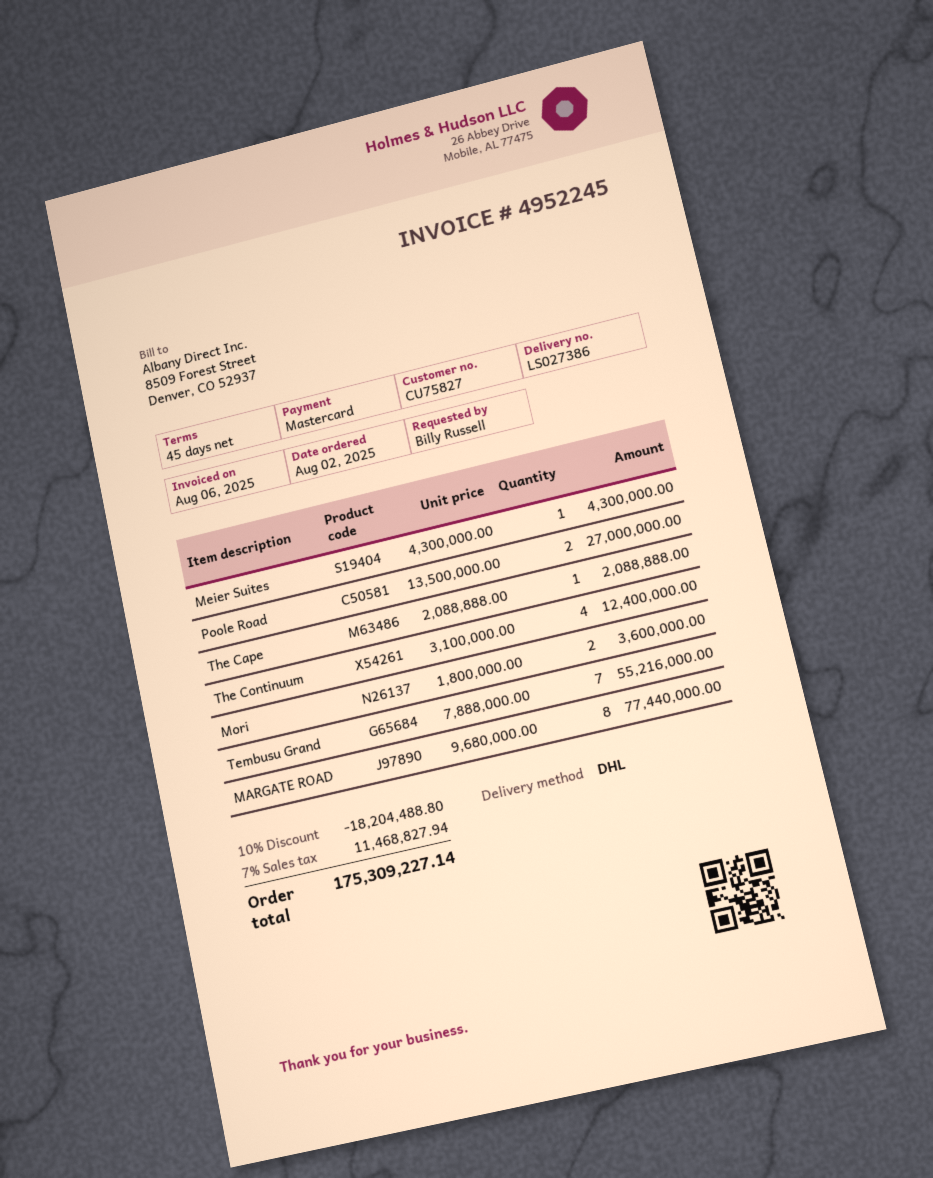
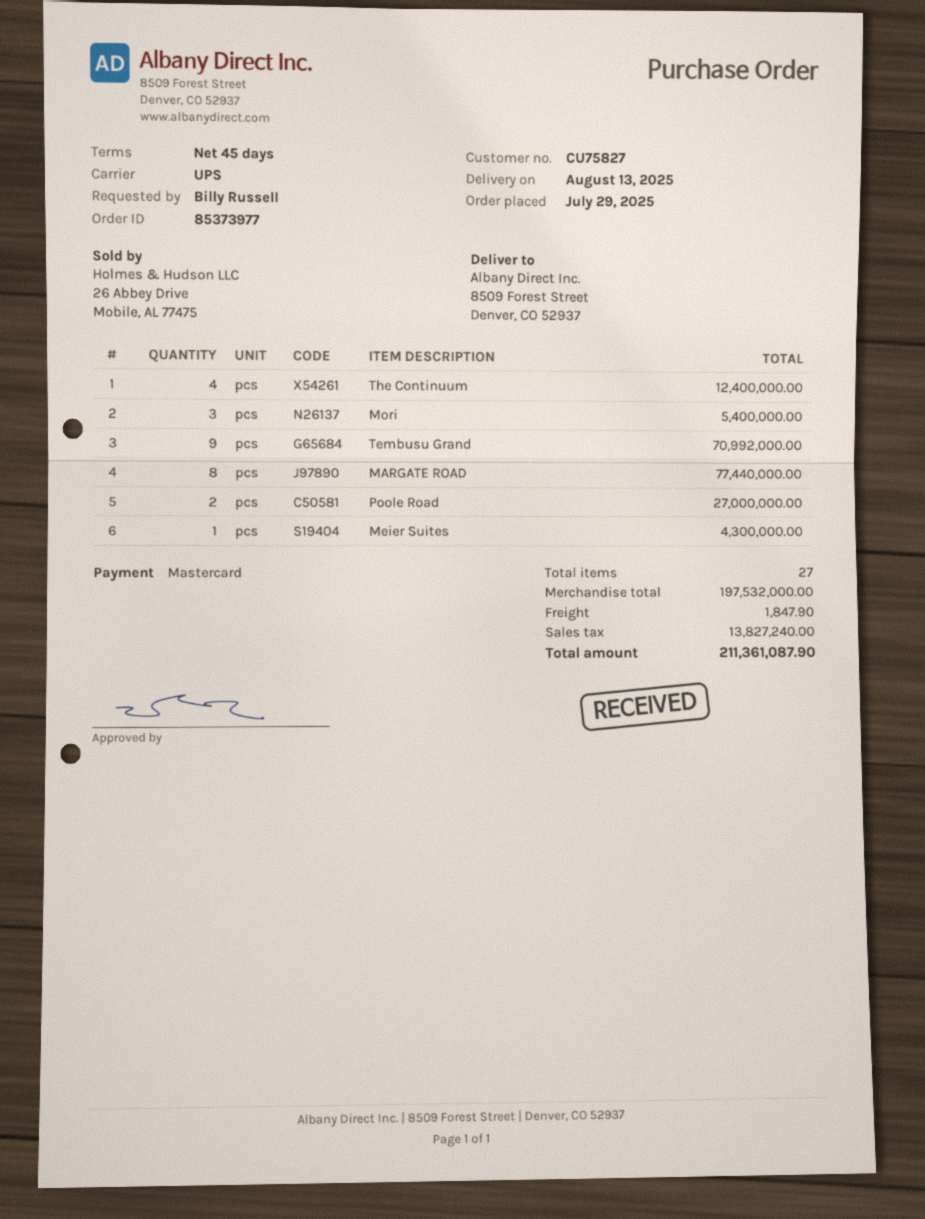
order date: 2025-08-02 -> 2025-07-29
shipping method: DHL -> UPS
The Cape: 1 for 2088888.00 -> none
Mori: 2 for 3600000.00 -> 3 for 5400000.00
Tembusu Grand: 7 for 55216000.00 -> 9 for 70992000.00
discount: 10% = 18204488.80 -> none
shipping: none -> 1847.90
tax: 11468827.94 -> 13827240.00
total: 175309227.14 -> 211361087.90

